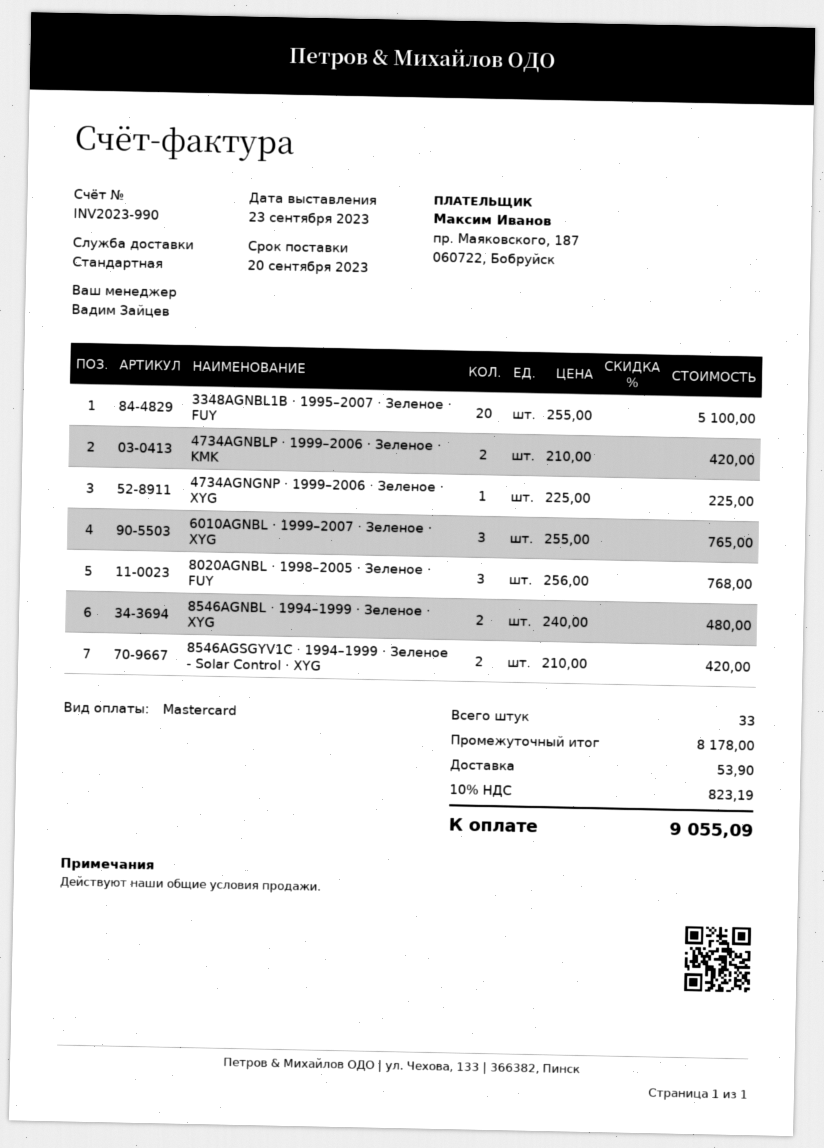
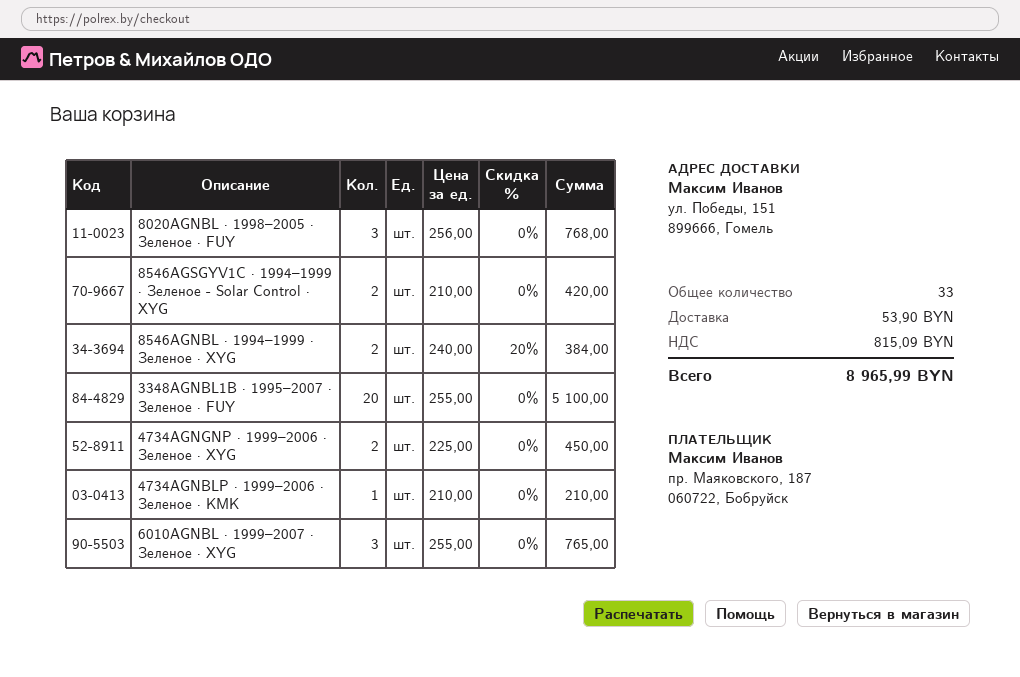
4734AGNBLP · 1999–2006 · Зеленое · KMK: 2 x 210.00 = 420.00 -> 1 x 210.00 = 210.00
4734AGNGNP · 1999–2006 · Зеленое · XYG: 1 x 225.00 = 225.00 -> 2 x 225.00 = 450.00
8546AGNBL · 1994–1999 · Зеленое · XYG: 2 x 240.00 = 480.00 -> 2 x 240.00 - 20% = 384.00
tax: 823.19 -> 815.09
total: 9055.09 -> 8965.99

